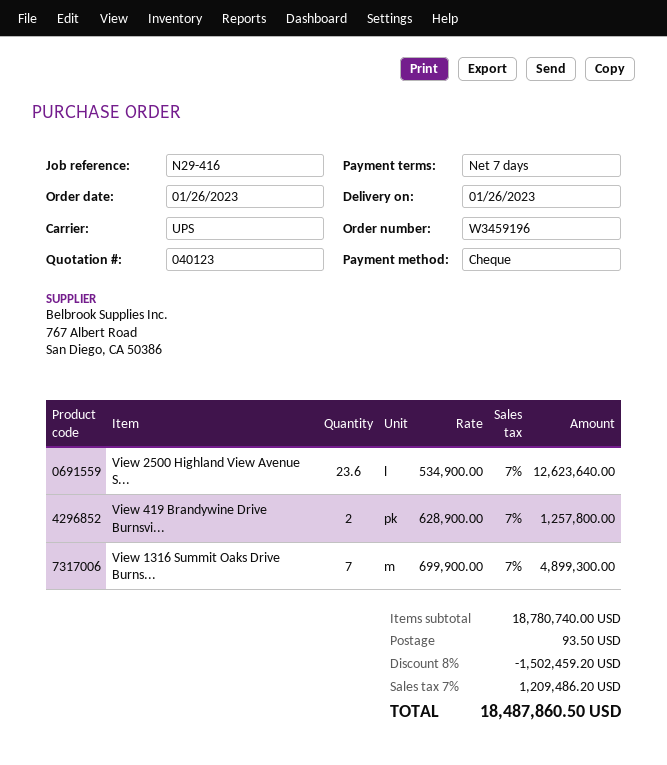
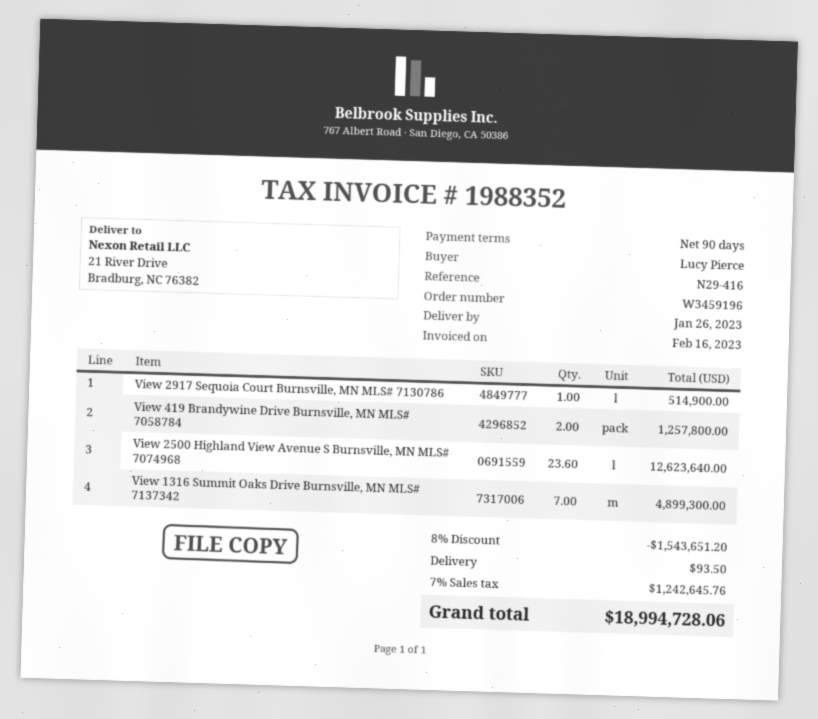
payment terms: 7 days -> 90 days
View 2917 Sequoia Court Burnsville, MN MLS# 7130786: none -> 1 for 514900.00
discount: 8% = 1502459.20 -> 8% = 1543651.20
tax: 7% = 1209486.20 -> 7% = 1242645.76
total: 18487860.50 -> 18994728.06

